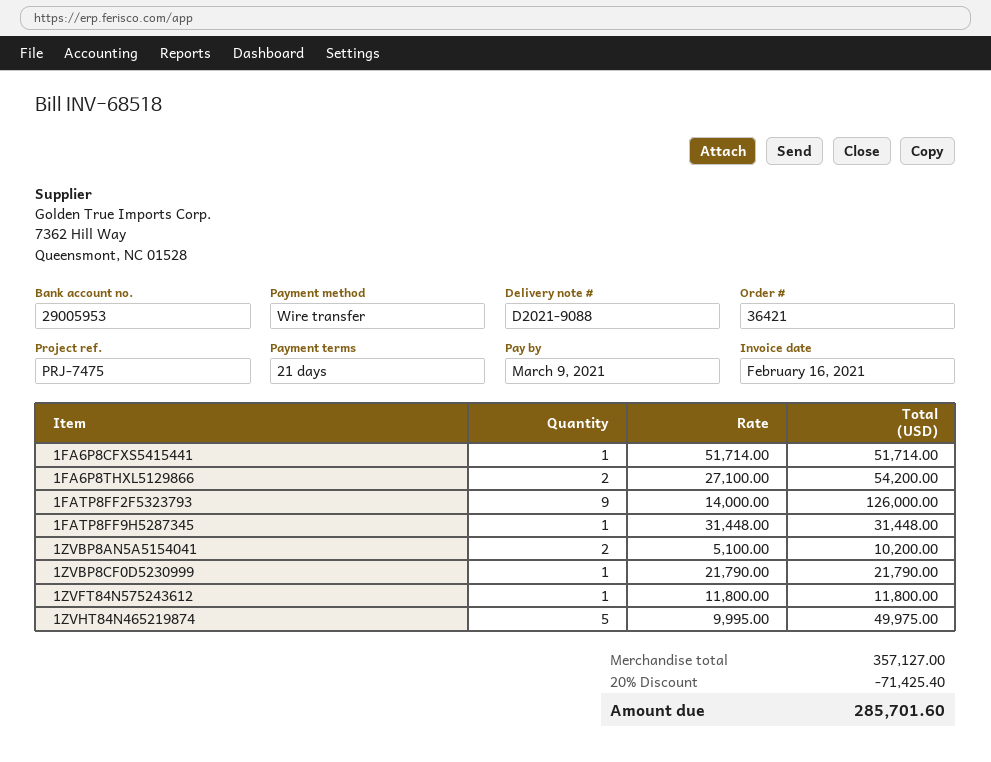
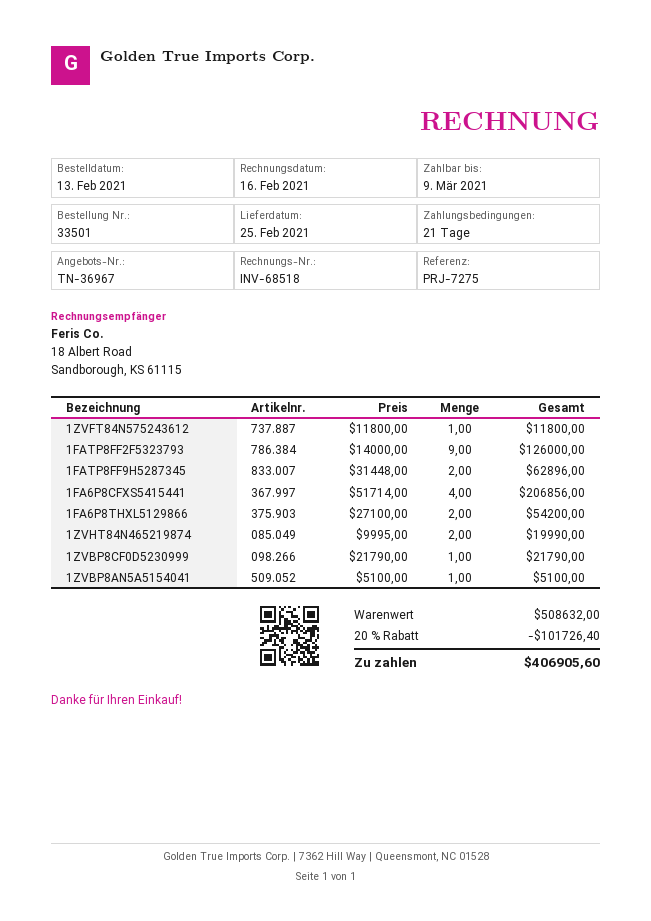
order number: 36421 -> 33501
reference: PRJ-7475 -> PRJ-7275
1FA6P8CFXS5415441: 1 x 51714.00 = 51714.00 -> 4 x 51714.00 = 206856.00
1FATP8FF9H5287345: 1 x 31448.00 = 31448.00 -> 2 x 31448.00 = 62896.00
1ZVBP8AN5A5154041: 2 x 5100.00 = 10200.00 -> 1 x 5100.00 = 5100.00
1ZVHT84N465219874: 5 x 9995.00 = 49975.00 -> 2 x 9995.00 = 19990.00
subtotal: 357127.00 -> 508632.00
discount: 20% = 71425.40 -> 20% = 101726.40
total: 285701.60 -> 406905.60

